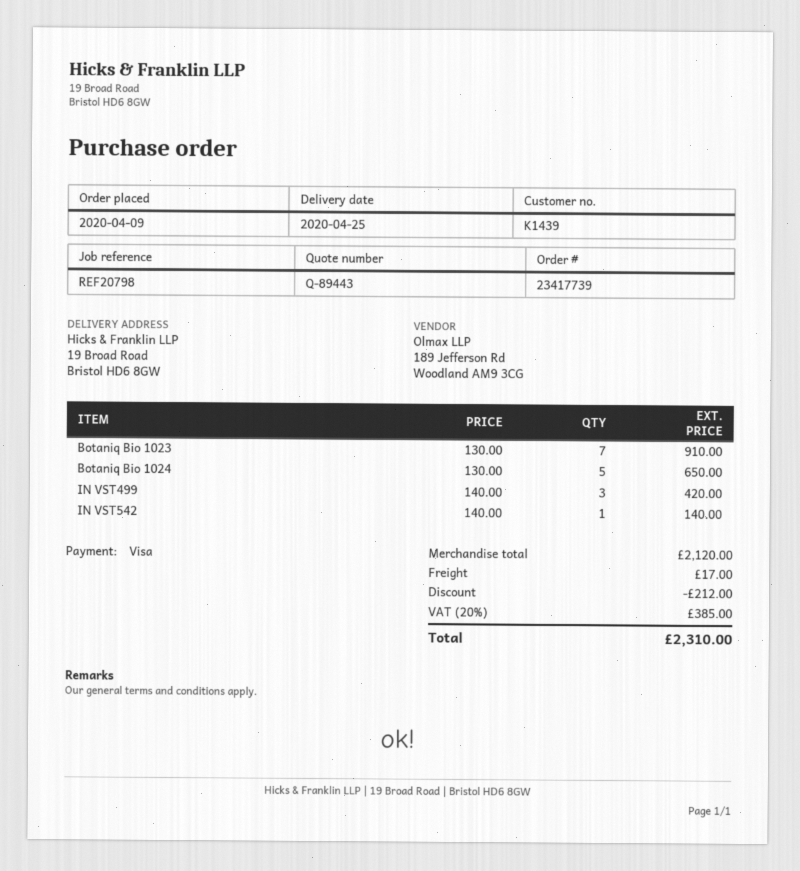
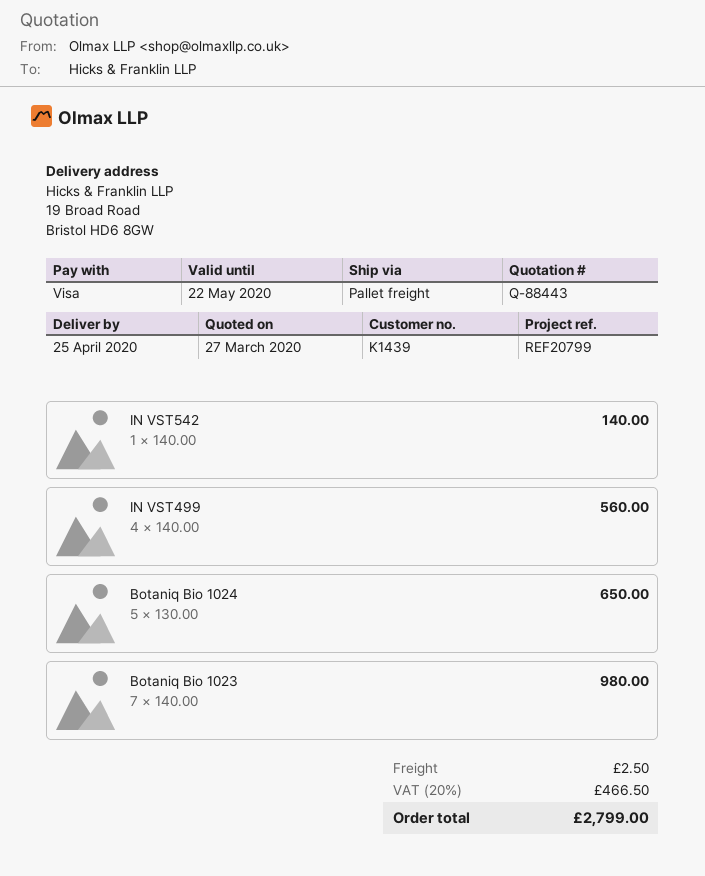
quote number: Q-89443 -> Q-88443
reference: REF20798 -> REF20799
Botaniq Bio 1023: 7 x 130.00 = 910.00 -> 7 x 140.00 = 980.00
IN VST499: 3 x 140.00 = 420.00 -> 4 x 140.00 = 560.00
discount: 212.00 -> none
shipping: 17.00 -> 2.50
tax: 20% = 385.00 -> 20% = 466.50
total: 2310.00 -> 2799.00

